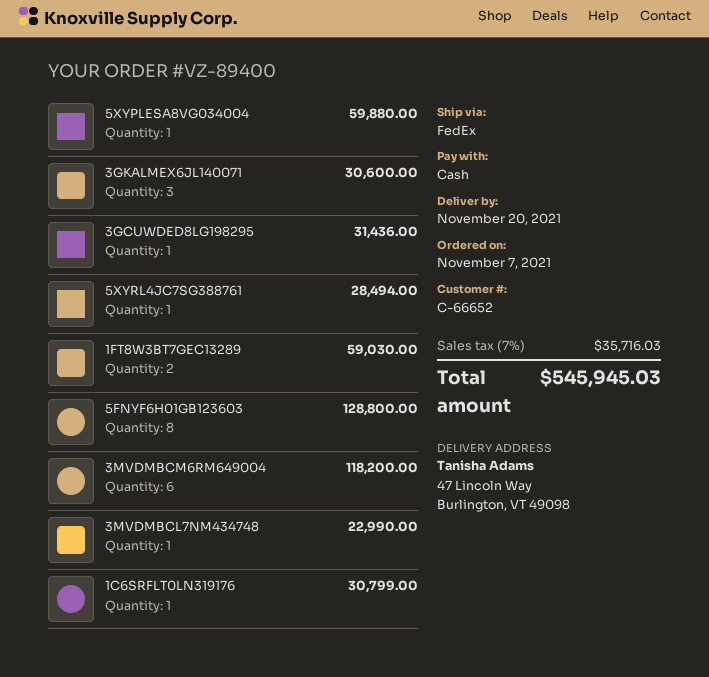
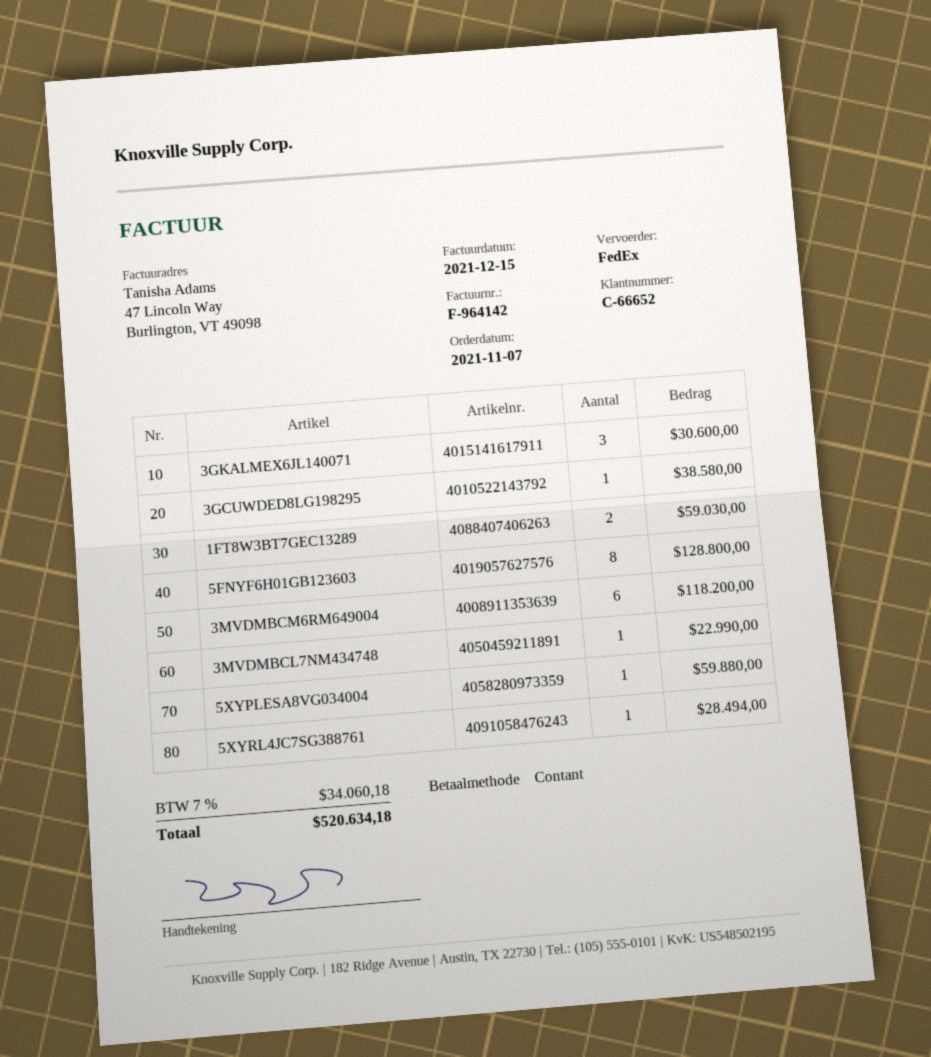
3GCUWDED8LG198295: 1 for 31436.00 -> 1 for 38580.00
1C6SRFLT0LN319176: 1 for 30799.00 -> none
tax: 7% = 35716.03 -> 7% = 34060.18
total: 545945.03 -> 520634.18

